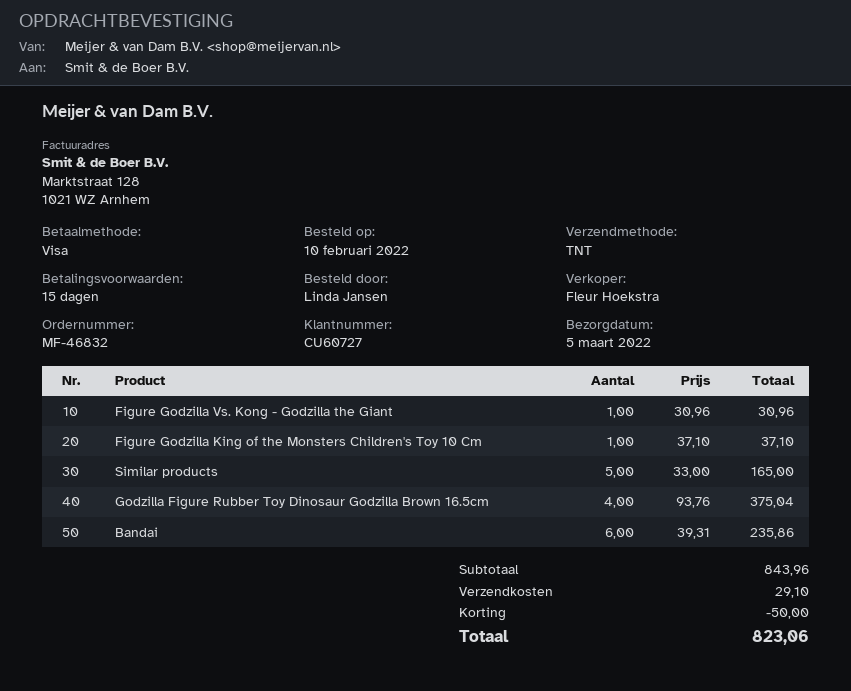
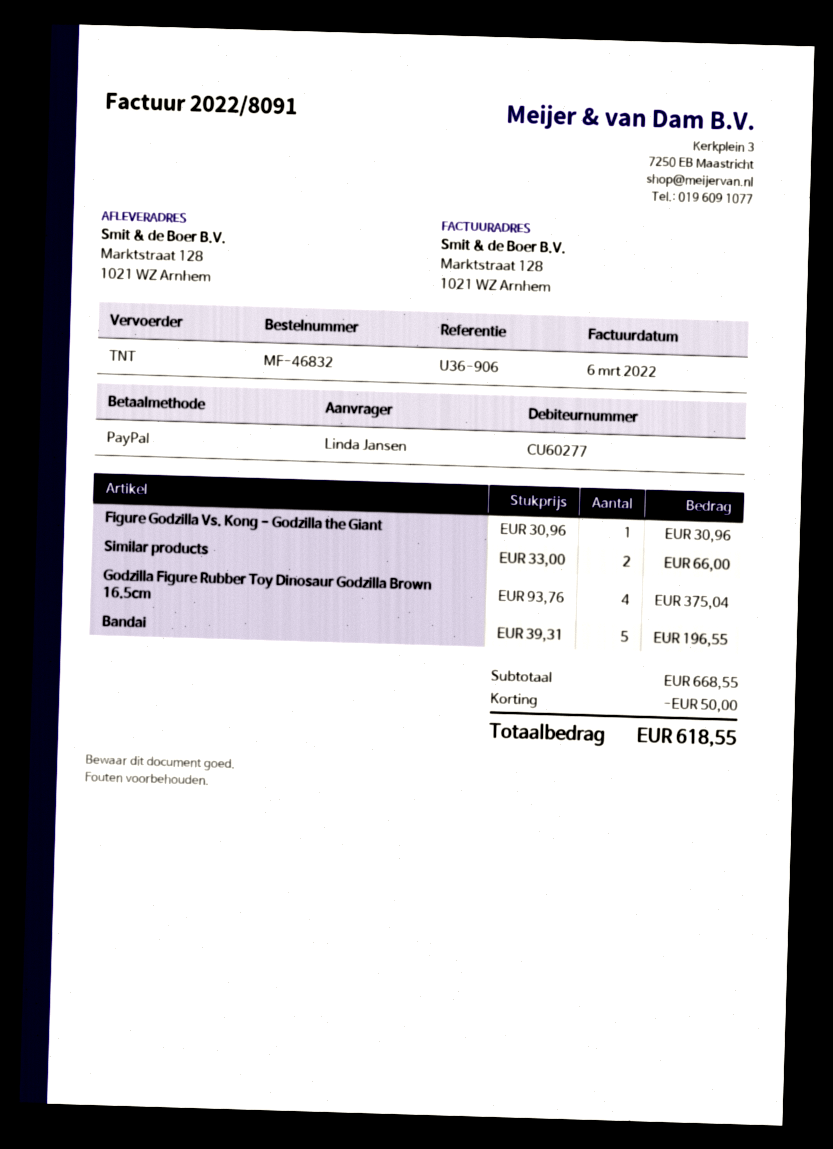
customer number: CU60727 -> CU60277
payment method: Visa -> PayPal
Figure Godzilla King of the Monsters Children's Toy 10 Cm: 1 x 37.10 = 37.10 -> none
Similar products: 5 x 33.00 = 165.00 -> 2 x 33.00 = 66.00
Bandai: 6 x 39.31 = 235.86 -> 5 x 39.31 = 196.55
subtotal: 843.96 -> 668.55
shipping: 29.10 -> none
total: 823.06 -> 618.55

